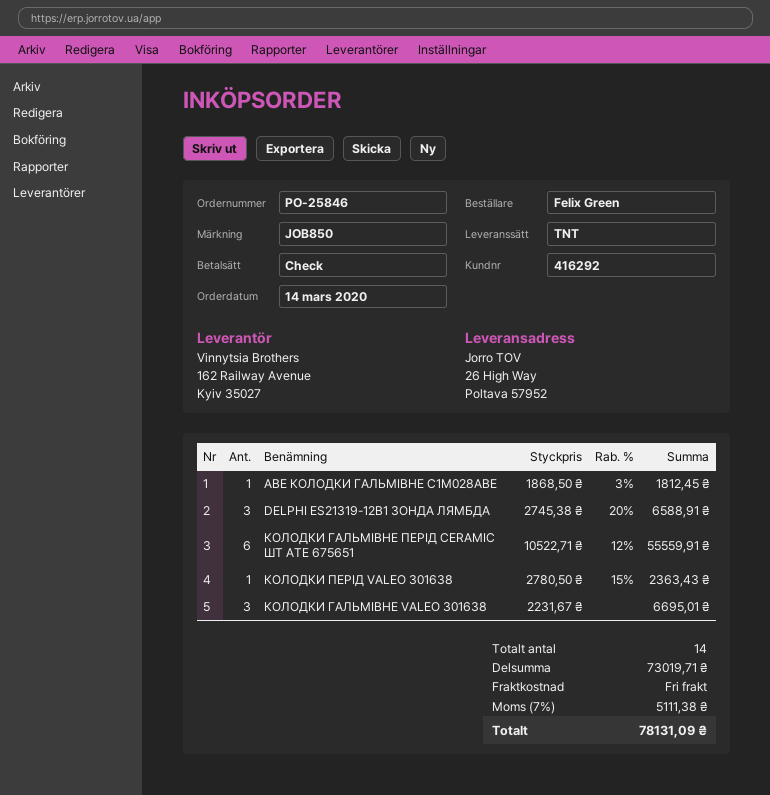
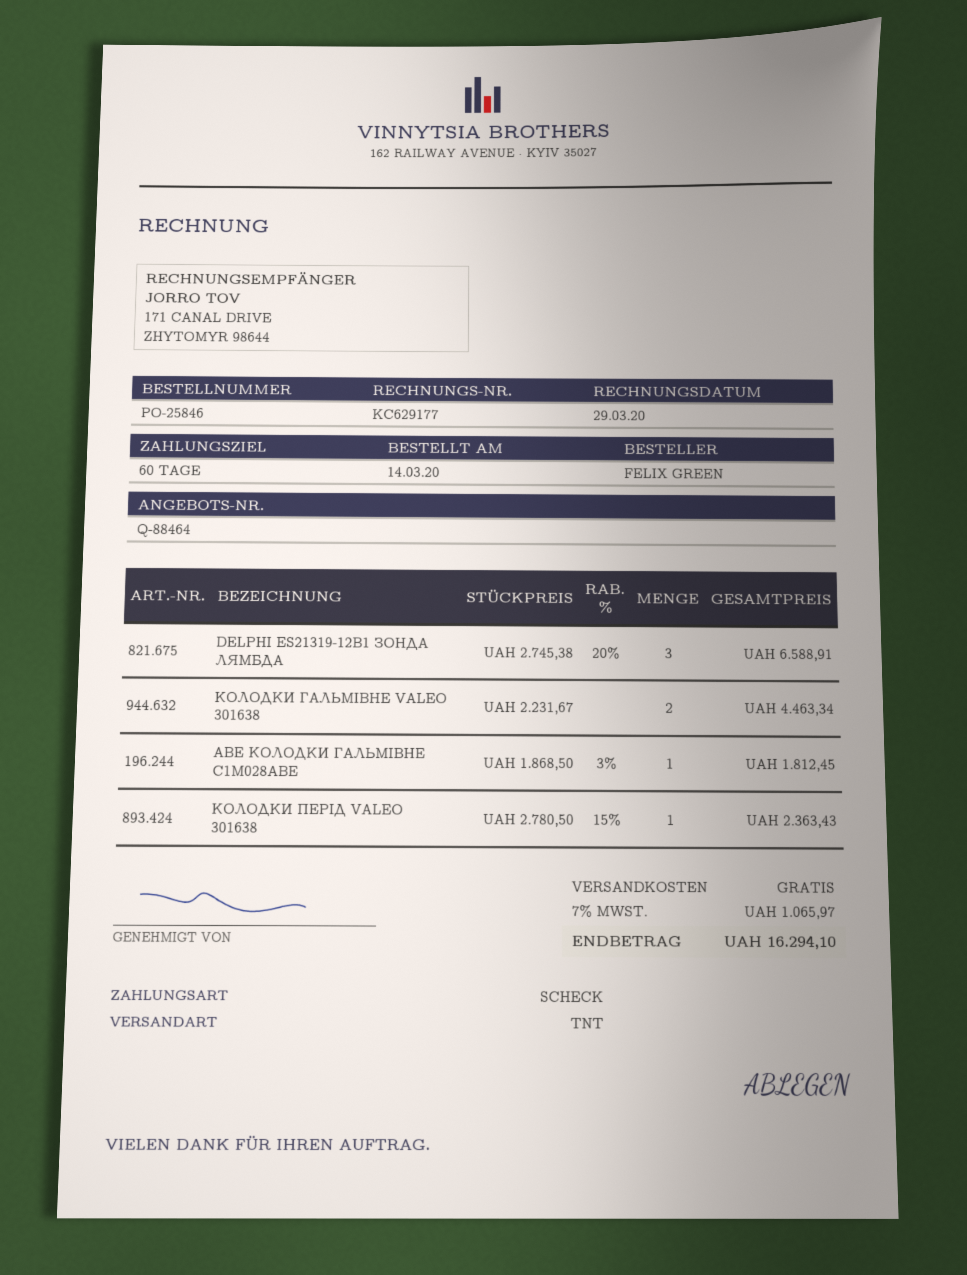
КОЛОДКИ ГАЛЬМІВНЕ ПЕРІД CERAMIC ШТ ATE 675651: 6 x 10522.71 - 12% = 55559.91 -> none
КОЛОДКИ ГАЛЬМІВНЕ VALEO 301638: 3 x 2231.67 = 6695.01 -> 2 x 2231.67 = 4463.34
tax: 7% = 5111.38 -> 7% = 1065.97
total: 78131.09 -> 16294.10

